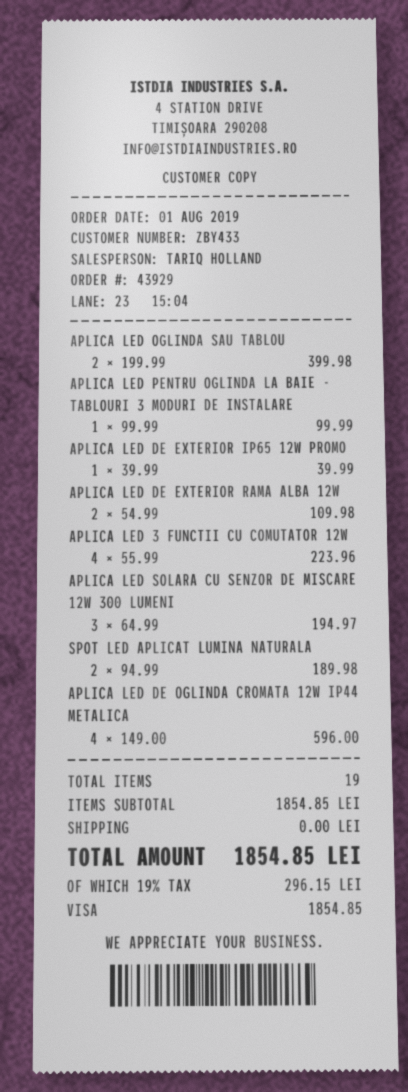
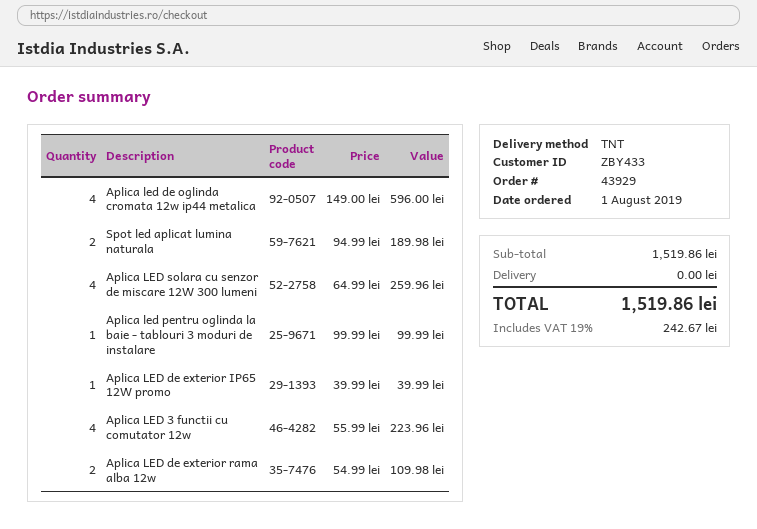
APLICA LED OGLINDA SAU TABLOU: 2 x 199.99 = 399.98 -> none
APLICA LED SOLARA CU SENZOR DE MISCARE 12W 300 LUMENI: 3 x 64.99 = 194.97 -> 4 x 64.99 = 259.96
subtotal: 1854.85 -> 1519.86
tax: 19% = 296.15 -> 19% = 242.67
total: 1854.85 -> 1519.86

